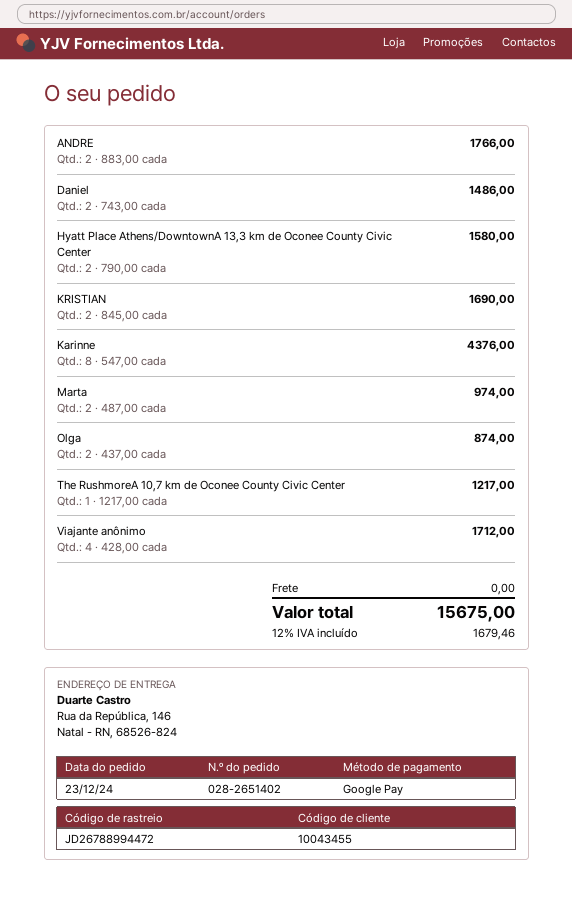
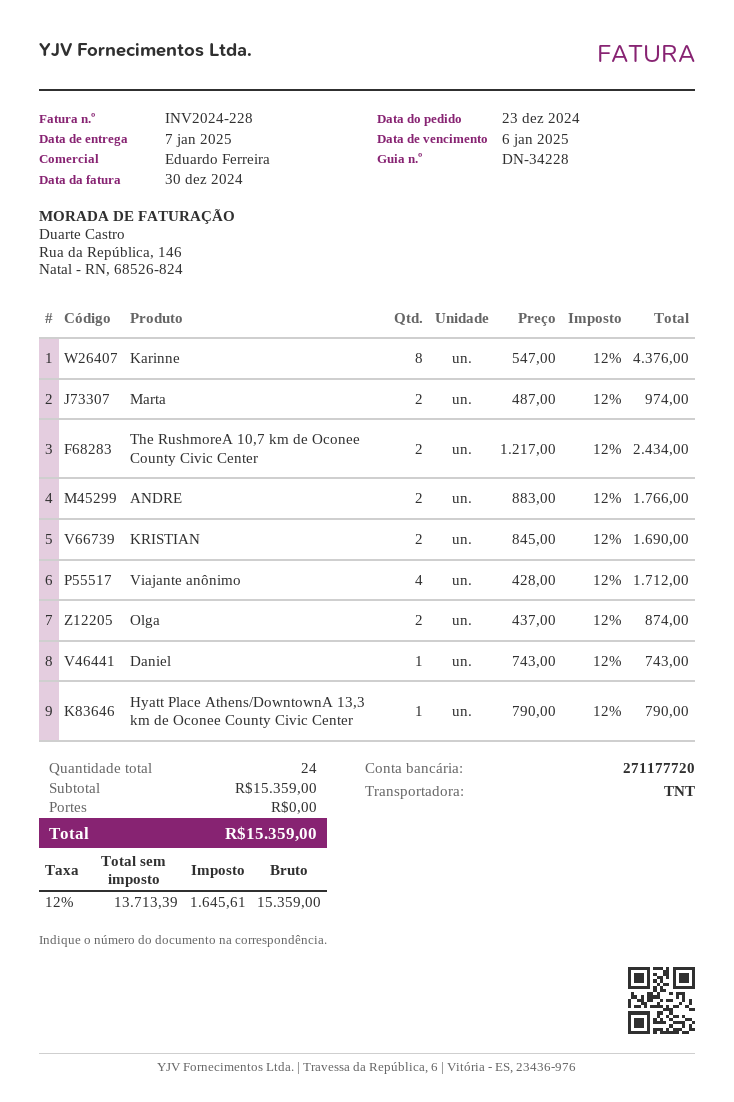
Daniel: 2 x 743.00 = 1486.00 -> 1 x 743.00 = 743.00
Hyatt Place Athens/DowntownA 13,3 km de Oconee County Civic Center: 2 x 790.00 = 1580.00 -> 1 x 790.00 = 790.00
The RushmoreA 10,7 km de Oconee County Civic Center: 1 x 1217.00 = 1217.00 -> 2 x 1217.00 = 2434.00
tax: 12% = 1679.46 -> 12% = 1645.61
total: 15675.00 -> 15359.00

